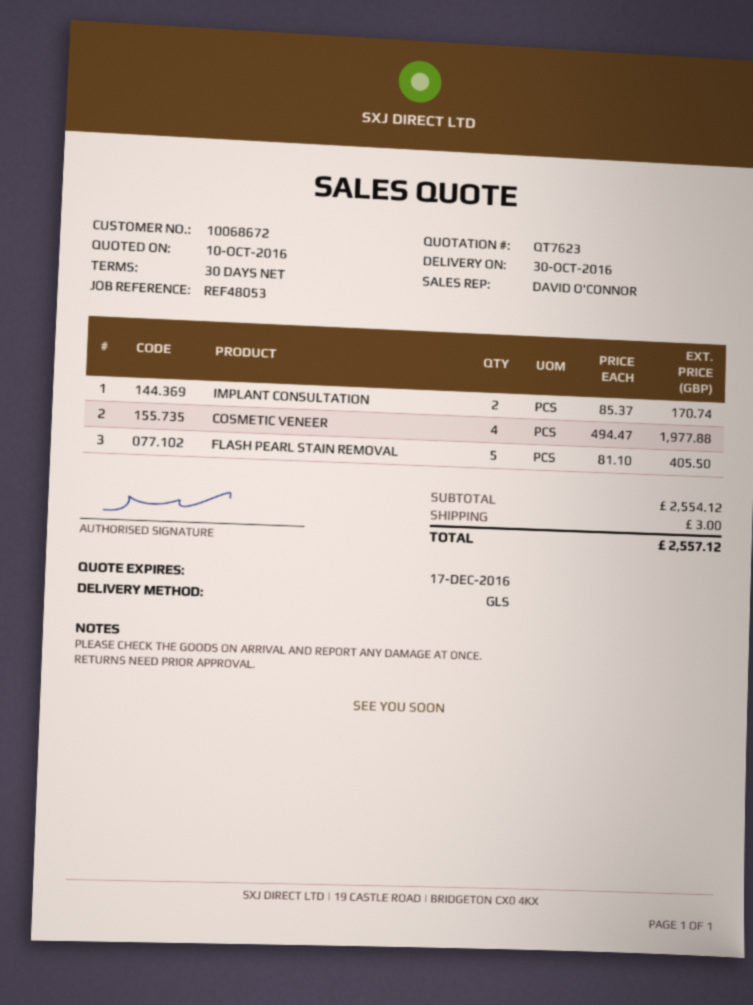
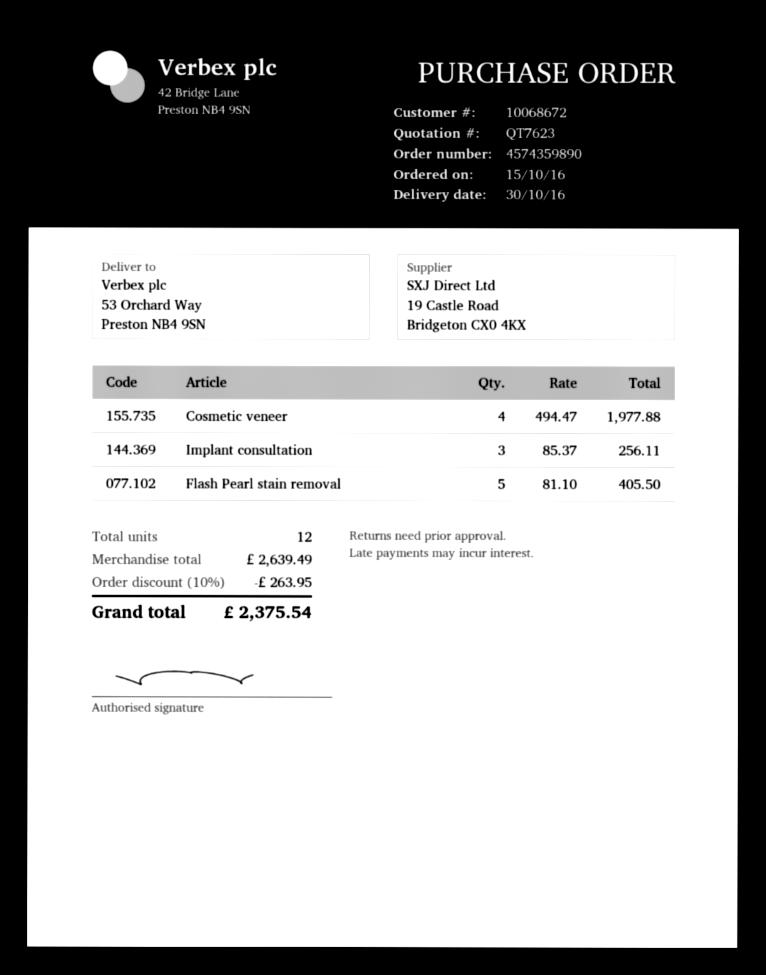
IMPLANT CONSULTATION: 2 x 85.37 = 170.74 -> 3 x 85.37 = 256.11
subtotal: 2554.12 -> 2639.49
discount: none -> 10% = 263.95
shipping: 3.00 -> none
total: 2557.12 -> 2375.54

